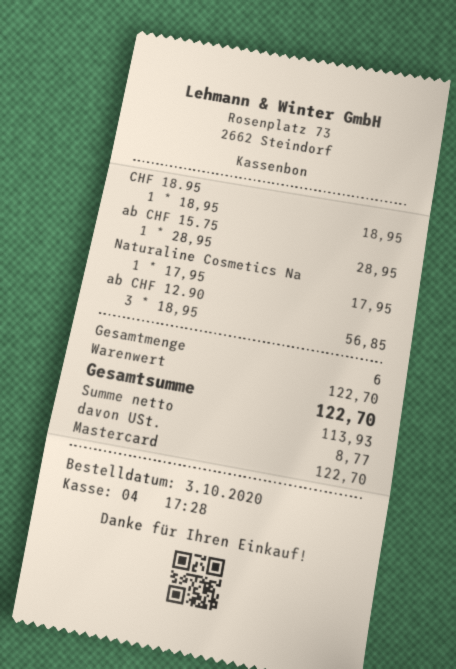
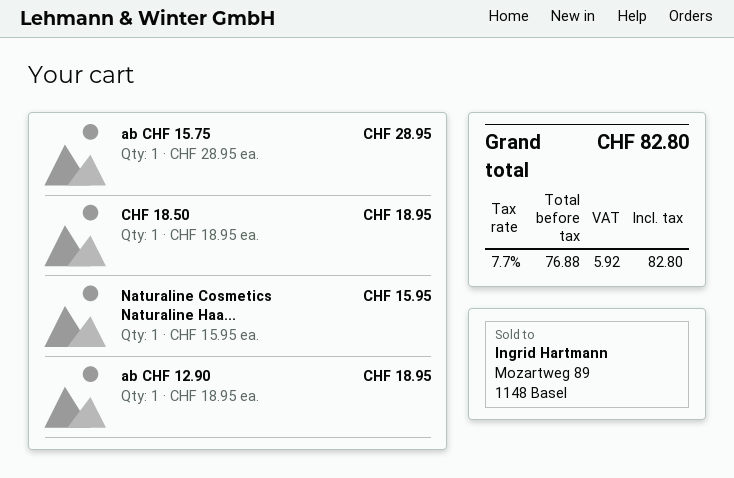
CHF 18.95: 1 x 18.95 = 18.95 -> none
Naturaline Cosmetics Na: 1 x 17.95 = 17.95 -> 1 x 15.95 = 15.95
ab CHF 12.90: 3 x 18.95 = 56.85 -> 1 x 18.95 = 18.95
CHF 18.50: none -> 1 x 18.95 = 18.95
net: 113.93 -> 76.88
tax: 8.77 -> 5.92
total: 122.70 -> 82.80

